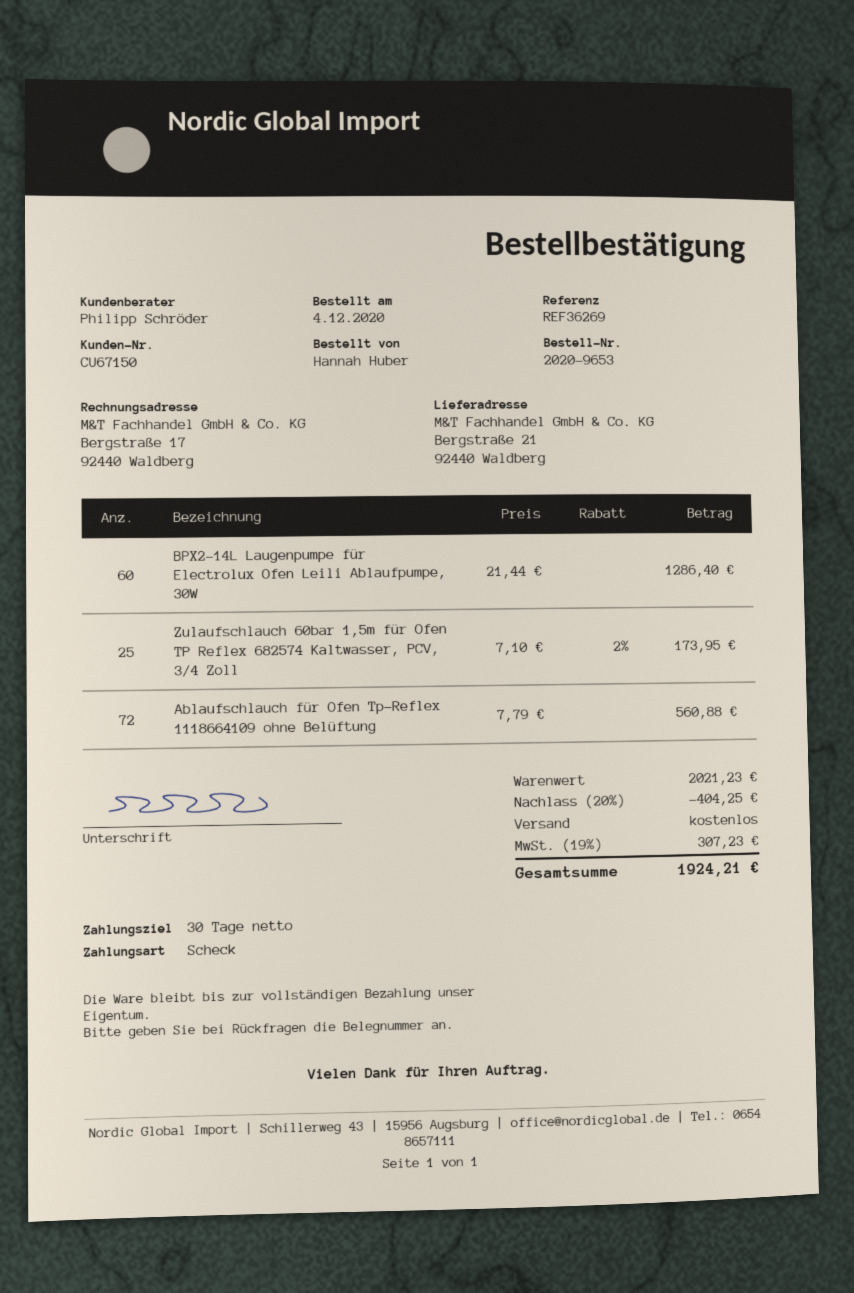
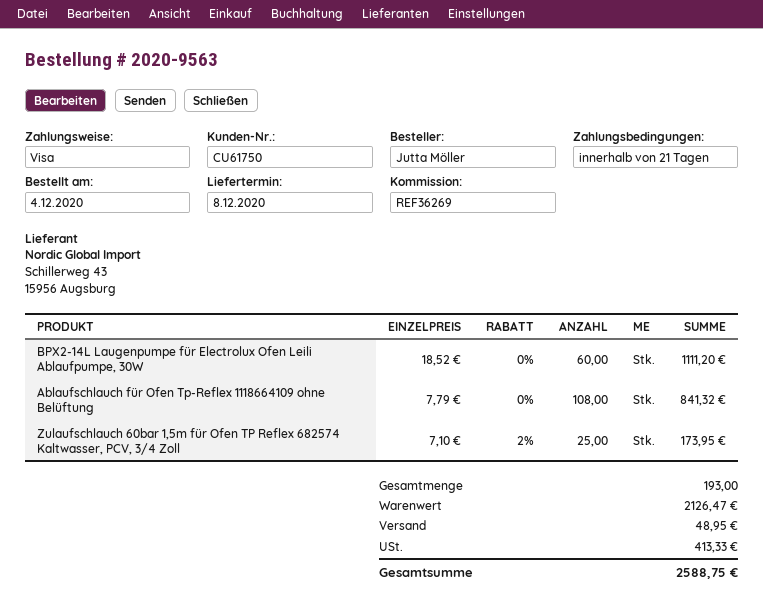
order number: 2020-9653 -> 2020-9563
payment terms: 30 days -> 21 days
customer number: CU67150 -> CU61750
ordered by: Hannah Huber -> Jutta Möller
payment method: cheque -> Visa
BPX2-14L Laugenpumpe für Electrolux Ofen Leili Ablaufpumpe, 30W: 60 x 21.44 = 1286.40 -> 60 x 18.52 = 1111.20
Ablaufschlauch für Ofen Tp-Reflex 1118664109 ohne Belüftung: 72 x 7.79 = 560.88 -> 108 x 7.79 = 841.32
subtotal: 2021.23 -> 2126.47
discount: 20% = 404.25 -> none
shipping: 0.00 -> 48.95
tax: 307.23 -> 413.33
total: 1924.21 -> 2588.75

